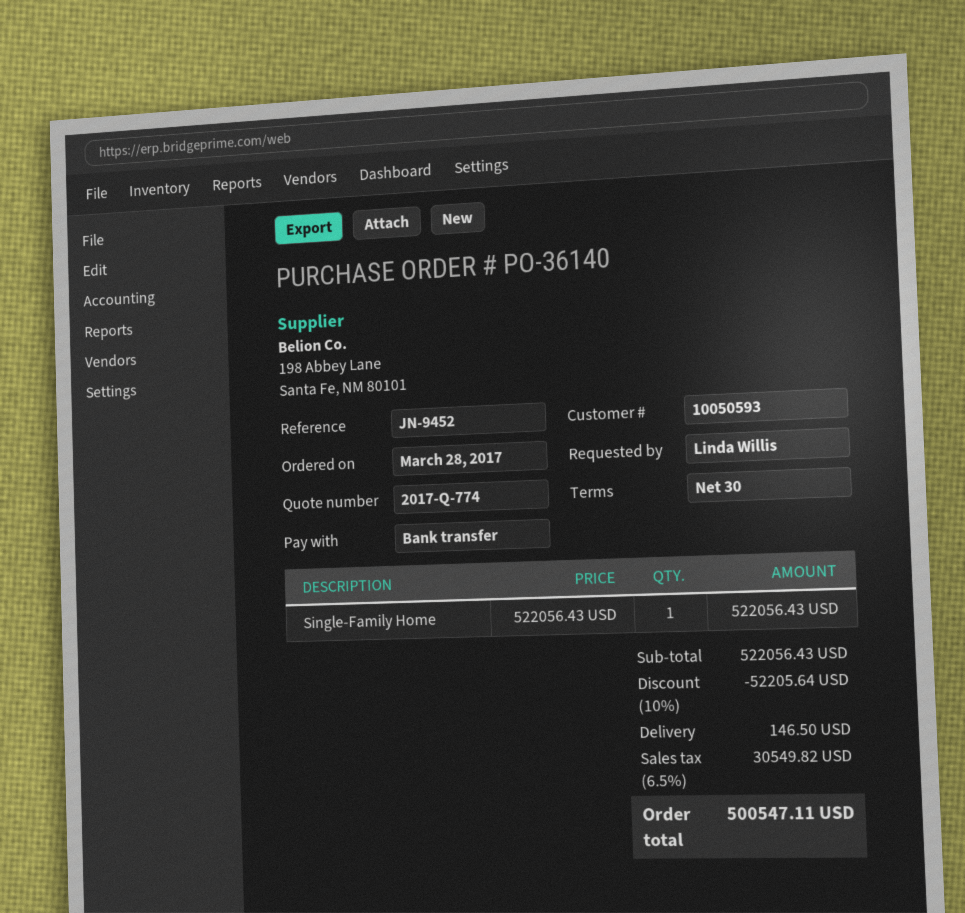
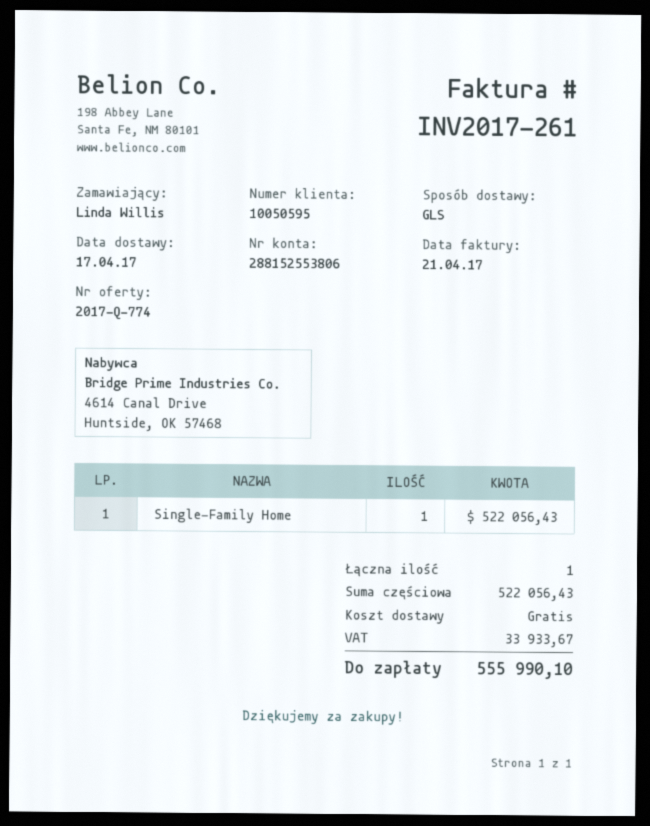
customer number: 10050593 -> 10050595
discount: 10% = 52205.64 -> none
shipping: 146.50 -> 0.00
tax: 30549.82 -> 33933.67
total: 500547.11 -> 555990.10

